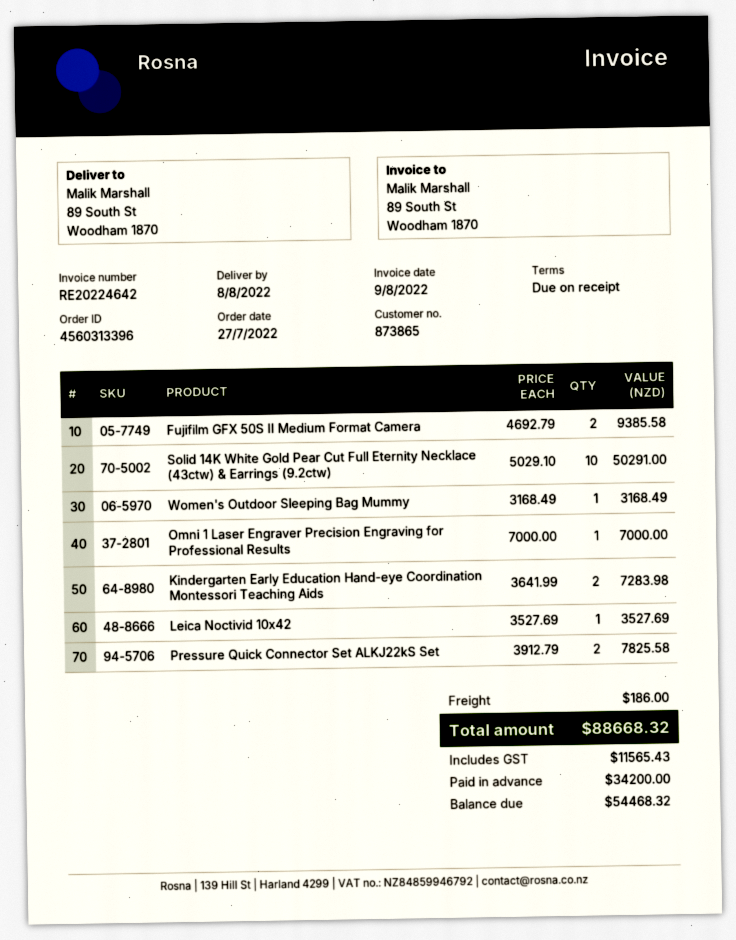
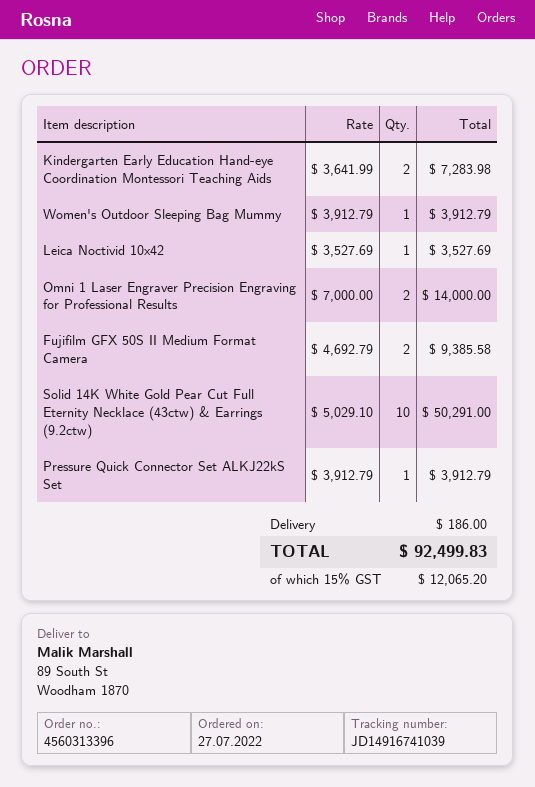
Women's Outdoor Sleeping Bag Mummy: 1 x 3168.49 = 3168.49 -> 1 x 3912.79 = 3912.79
Omni 1 Laser Engraver Precision Engraving for Professional Results: 1 x 7000.00 = 7000.00 -> 2 x 7000.00 = 14000.00
Pressure Quick Connector Set ALKJ22kS Set: 2 x 3912.79 = 7825.58 -> 1 x 3912.79 = 3912.79
tax: 11565.43 -> 12065.20
total: 88668.32 -> 92499.83

